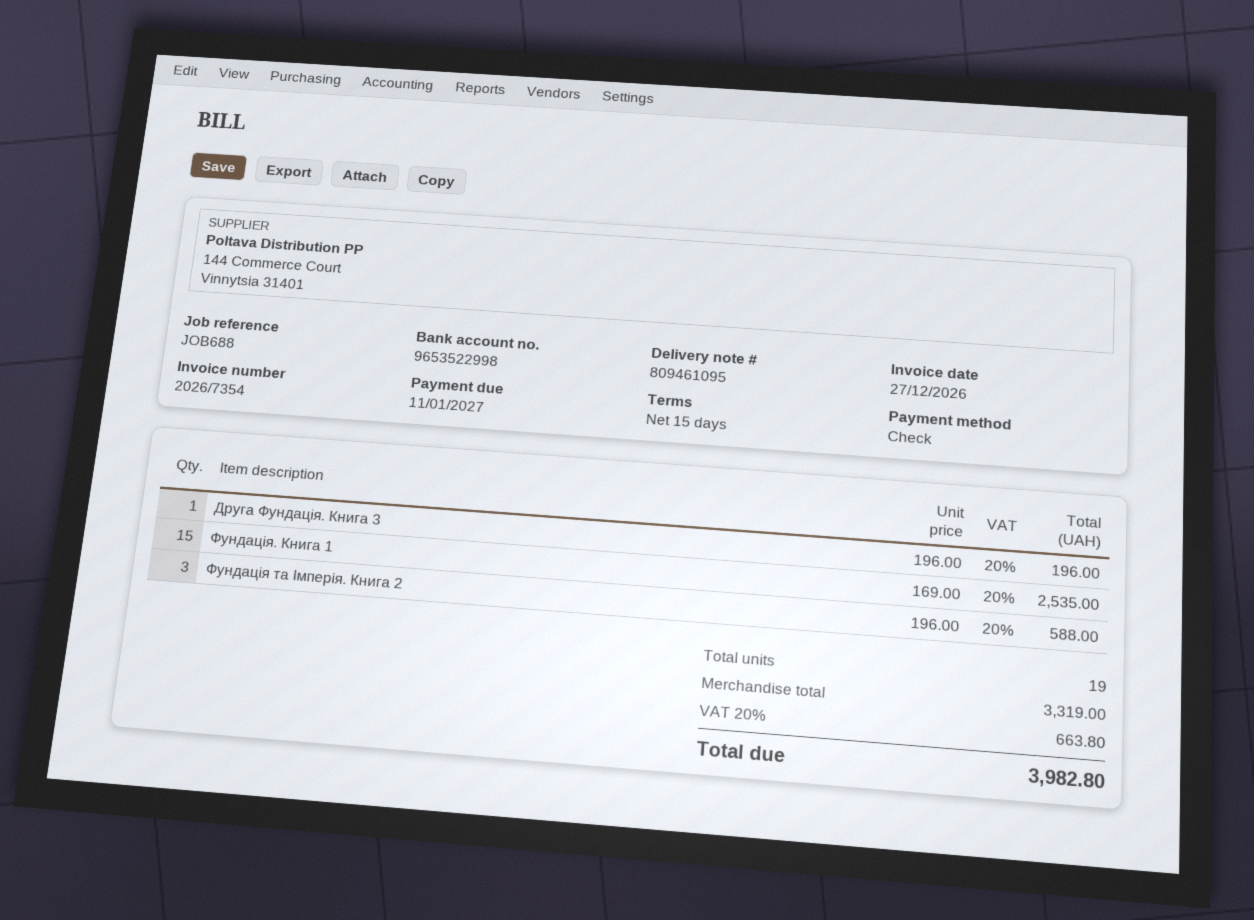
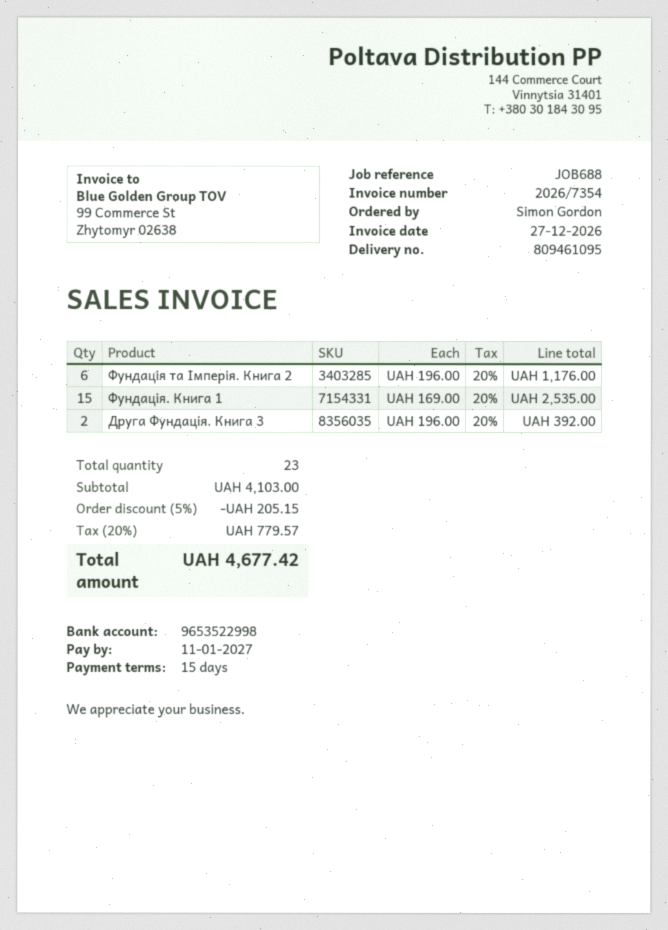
Друга Фундація. Книга 3: 1 x 196.00 = 196.00 -> 2 x 196.00 = 392.00
Фундація та Імперія. Книга 2: 3 x 196.00 = 588.00 -> 6 x 196.00 = 1176.00
total quantity: 19 -> 23
subtotal: 3319.00 -> 4103.00
discount: none -> 5% = 205.15
tax: 20% = 663.80 -> 20% = 779.57
total: 3982.80 -> 4677.42

